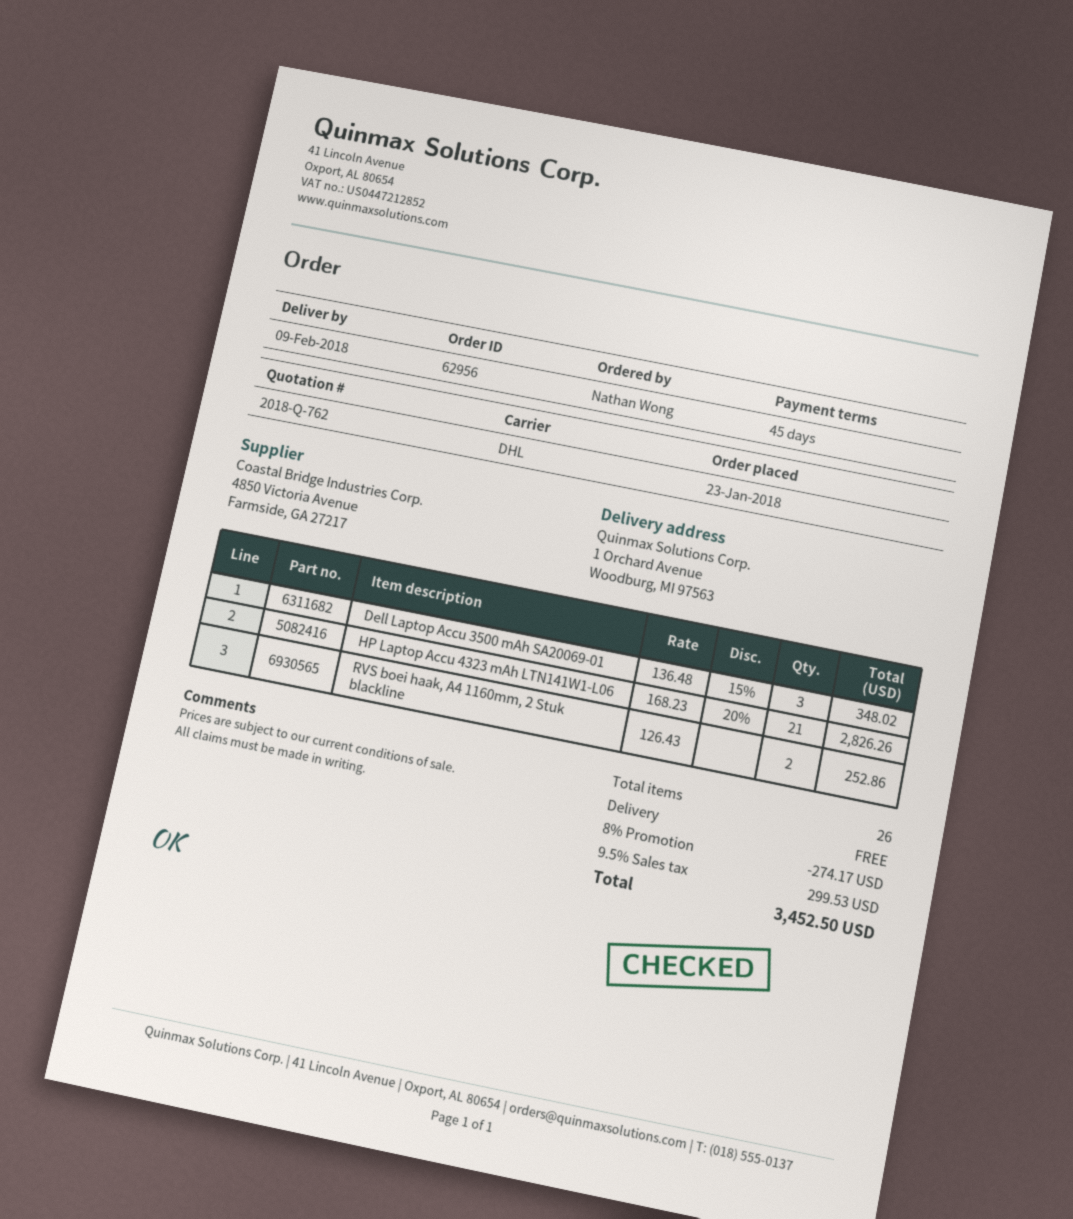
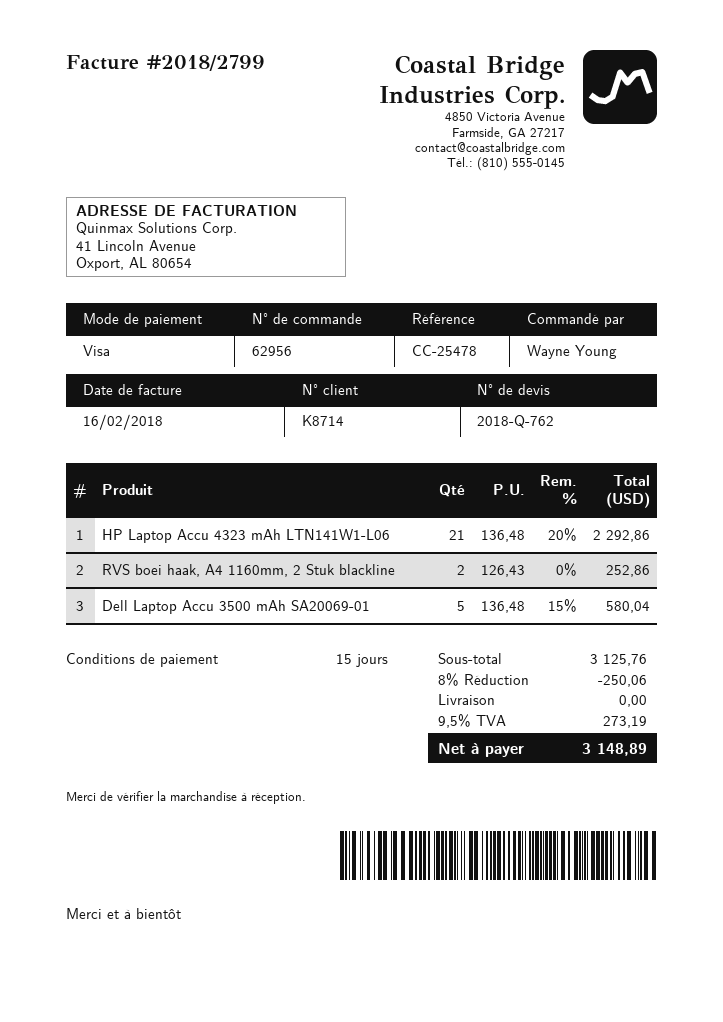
payment terms: 45 days -> 15 days
ordered by: Nathan Wong -> Wayne Young
Dell Laptop Accu 3500 mAh SA20069-01: 3 x 136.48 - 15% = 348.02 -> 5 x 136.48 - 15% = 580.04
HP Laptop Accu 4323 mAh LTN141W1-L06: 21 x 168.23 - 20% = 2826.26 -> 21 x 136.48 - 20% = 2292.86
discount: 8% = 274.17 -> 8% = 250.06
tax: 9.5% = 299.53 -> 9.5% = 273.19
total: 3452.50 -> 3148.89

